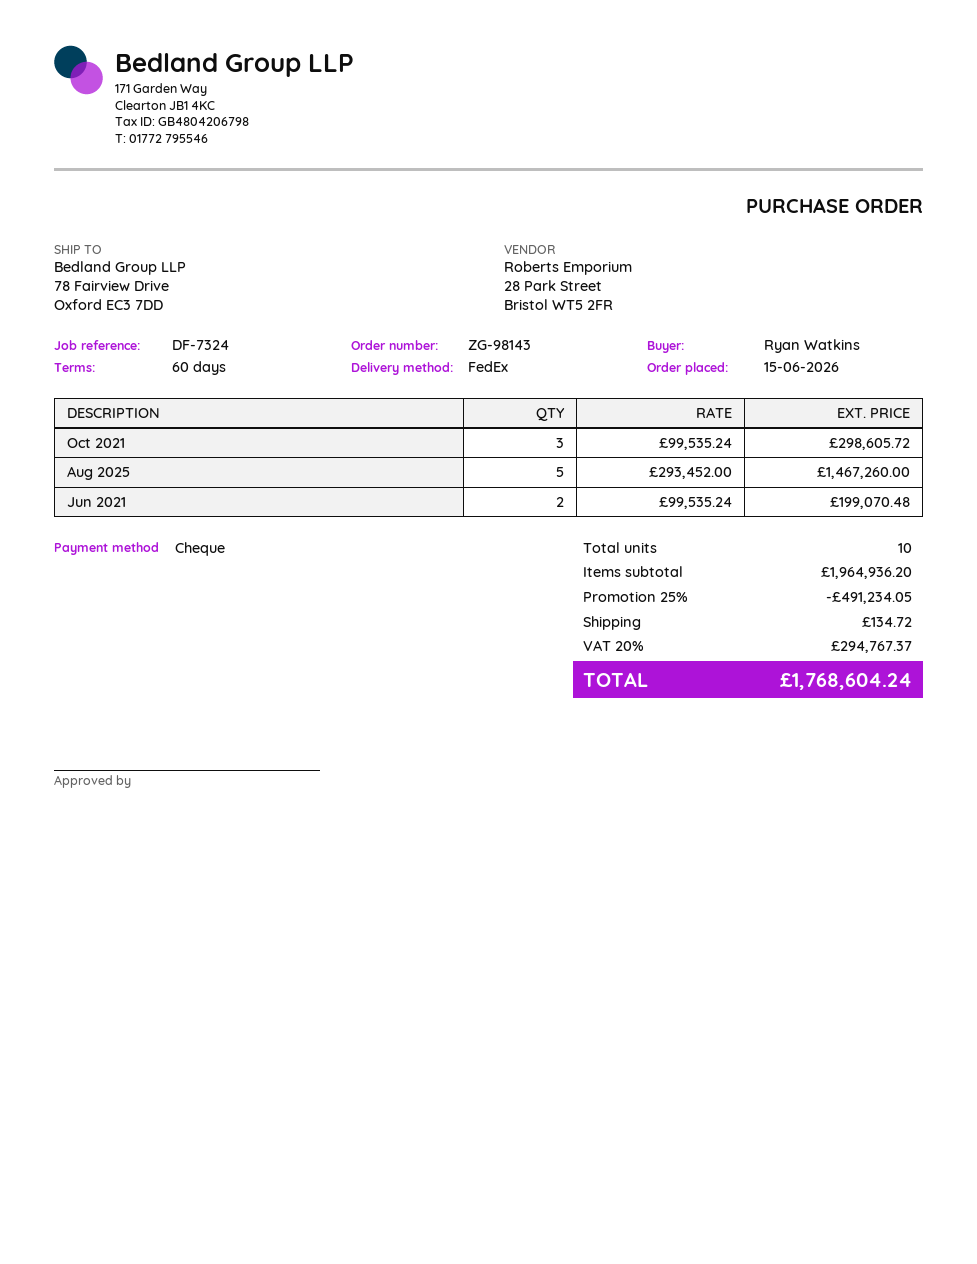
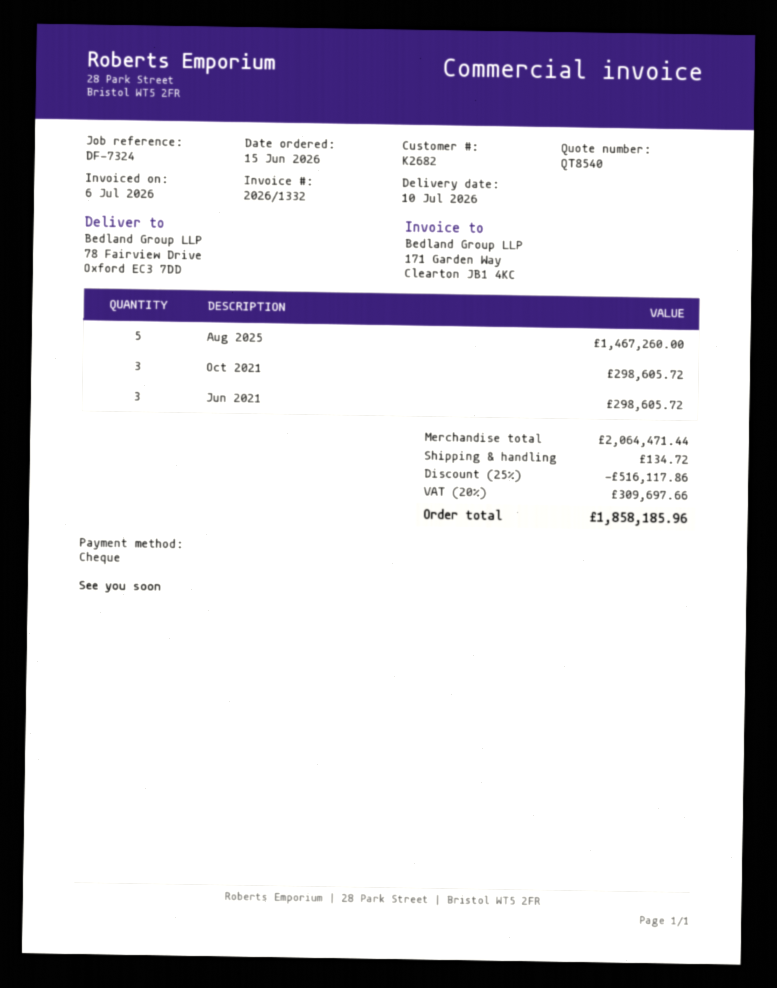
Jun 2021: 2 for 199070.48 -> 3 for 298605.72
subtotal: 1964936.20 -> 2064471.44
discount: 25% = 491234.05 -> 25% = 516117.86
tax: 20% = 294767.37 -> 20% = 309697.66
total: 1768604.24 -> 1858185.96

